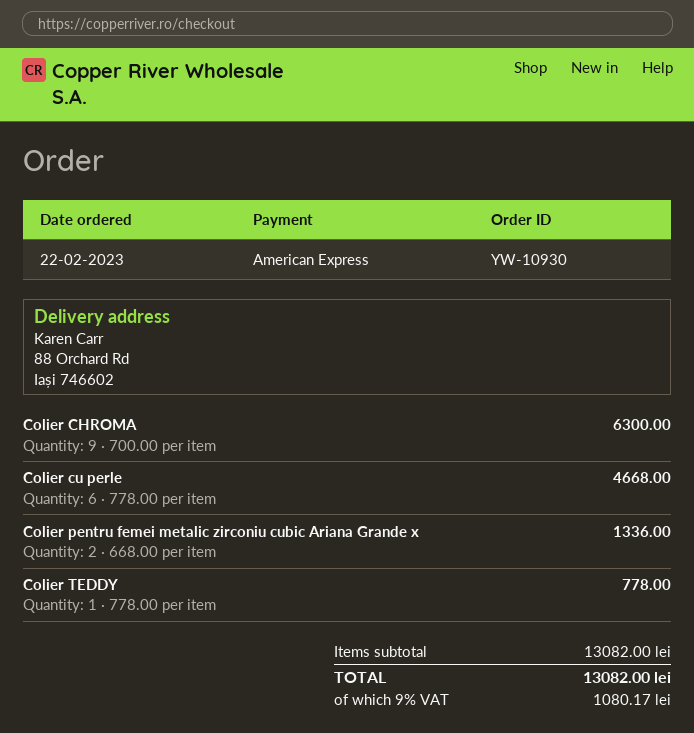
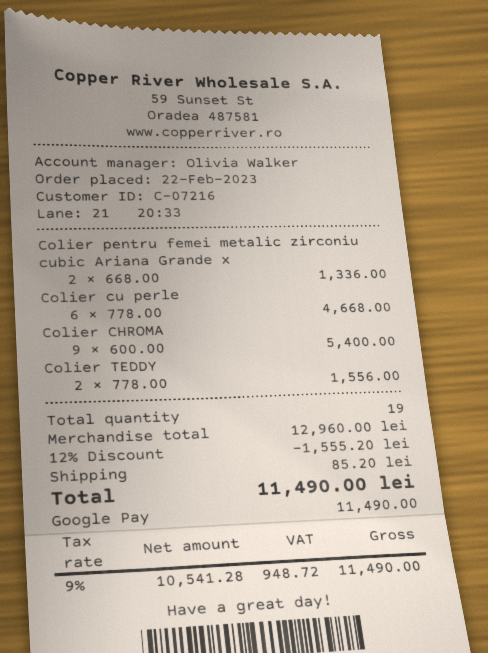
payment method: American Express -> Google Pay
Colier CHROMA: 9 x 700.00 = 6300.00 -> 9 x 600.00 = 5400.00
Colier TEDDY: 1 x 778.00 = 778.00 -> 2 x 778.00 = 1556.00
subtotal: 13082.00 -> 12960.00
discount: none -> 12% = 1555.20
shipping: none -> 85.20
tax: 9% = 1080.17 -> 9% = 948.72
total: 13082.00 -> 11490.00

